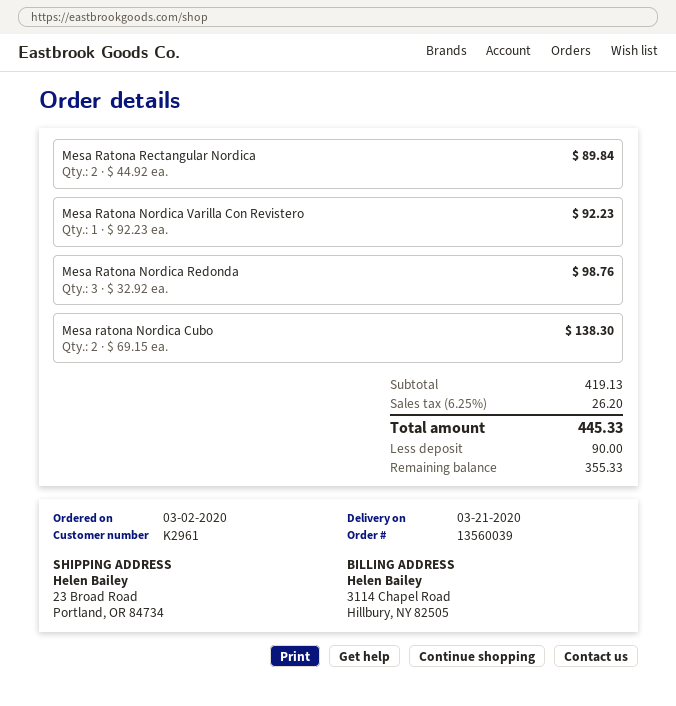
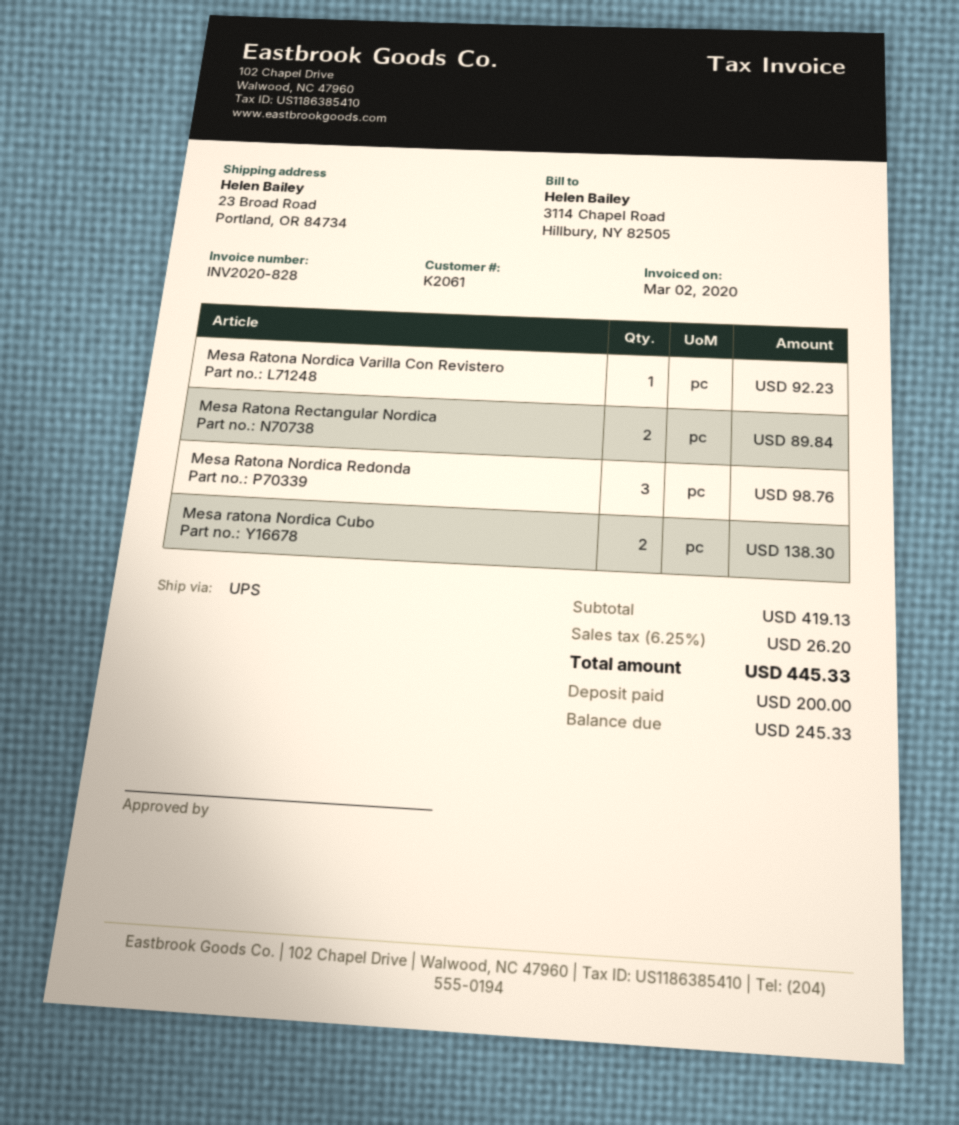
customer number: K2961 -> K2061
deposit: 90.00 -> 200.00
balance: 355.33 -> 245.33

